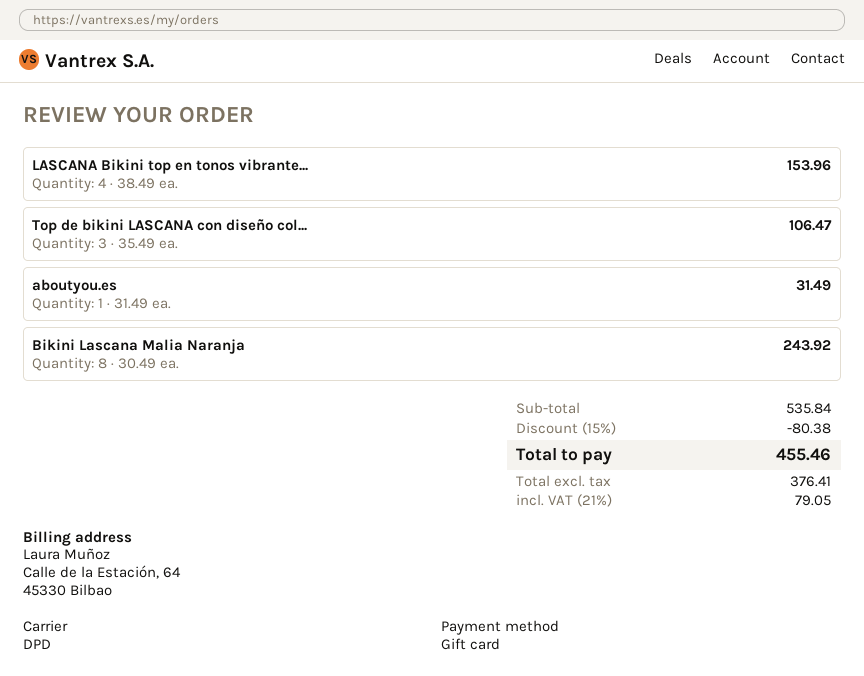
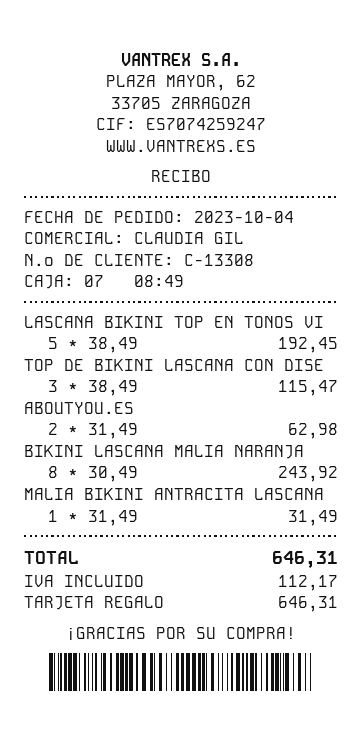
LASCANA Bikini top en tonos vibrante...: 4 x 38.49 = 153.96 -> 5 x 38.49 = 192.45
Top de bikini LASCANA con diseño col...: 3 x 35.49 = 106.47 -> 3 x 38.49 = 115.47
aboutyou.es: 1 x 31.49 = 31.49 -> 2 x 31.49 = 62.98
MALIA BIKINI ANTRACITA LASCANA: none -> 1 x 31.49 = 31.49
discount: 15% = 80.38 -> none
tax: 79.05 -> 112.17
total: 455.46 -> 646.31

